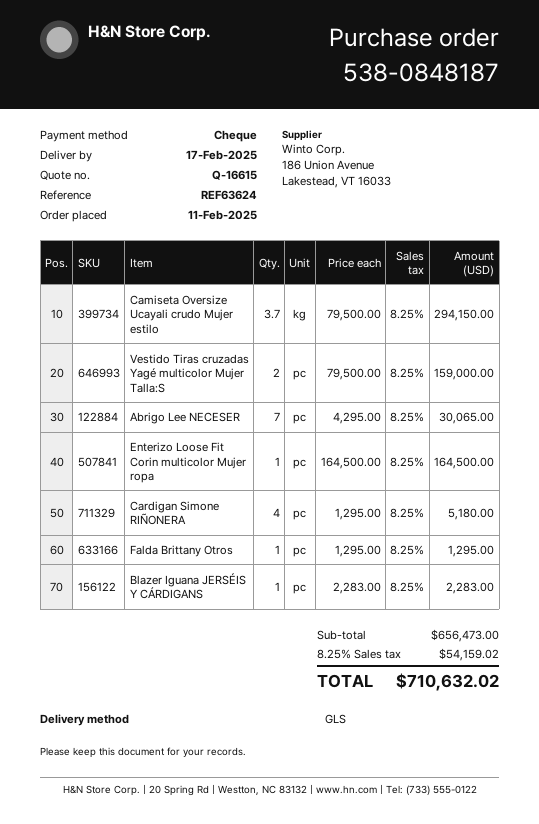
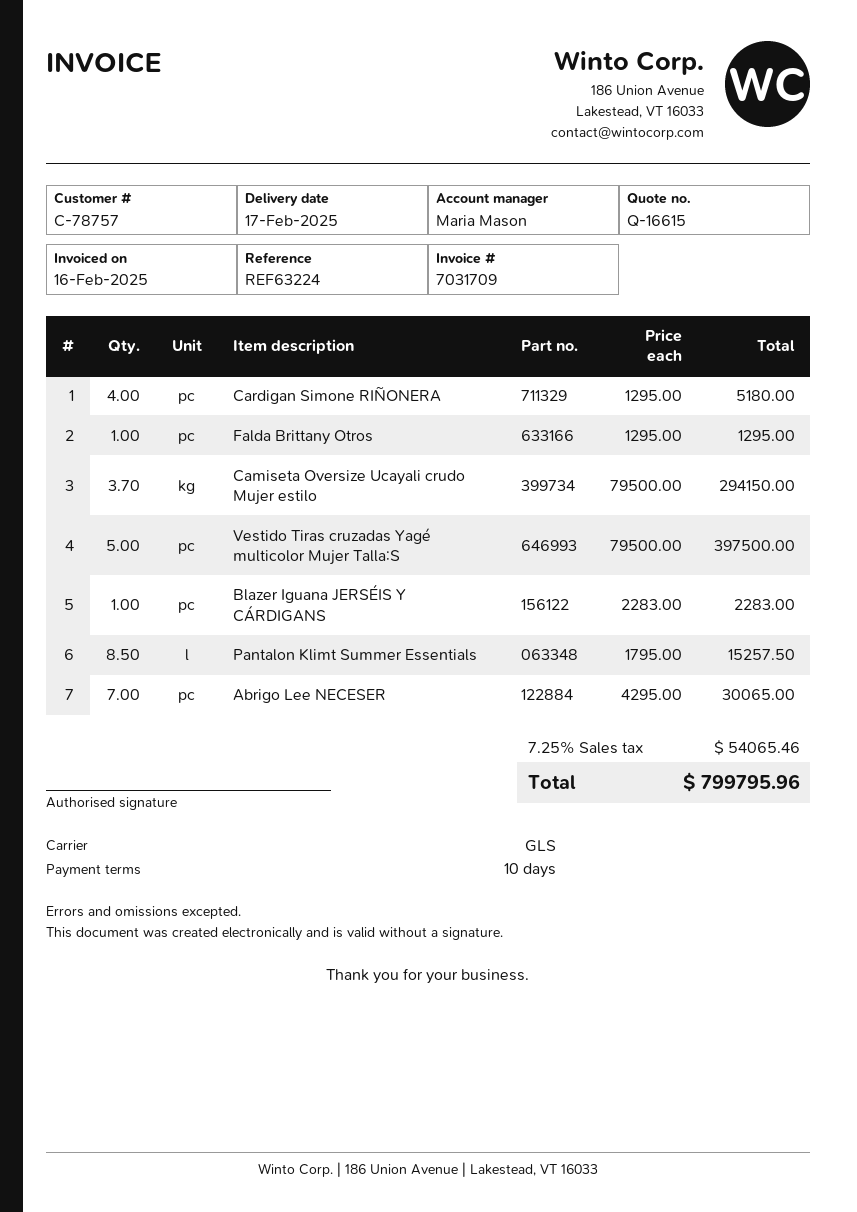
reference: REF63624 -> REF63224
Vestido Tiras cruzadas Yagé multicolor Mujer Talla:S: 2 x 79500.00 = 159000.00 -> 5 x 79500.00 = 397500.00
Enterizo Loose Fit Corin multicolor Mujer ropa: 1 x 164500.00 = 164500.00 -> none
Pantalon Klimt Summer Essentials: none -> 8.5 x 1795.00 = 15257.50
tax: 8.25% = 54159.02 -> 7.25% = 54065.46
total: 710632.02 -> 799795.96

